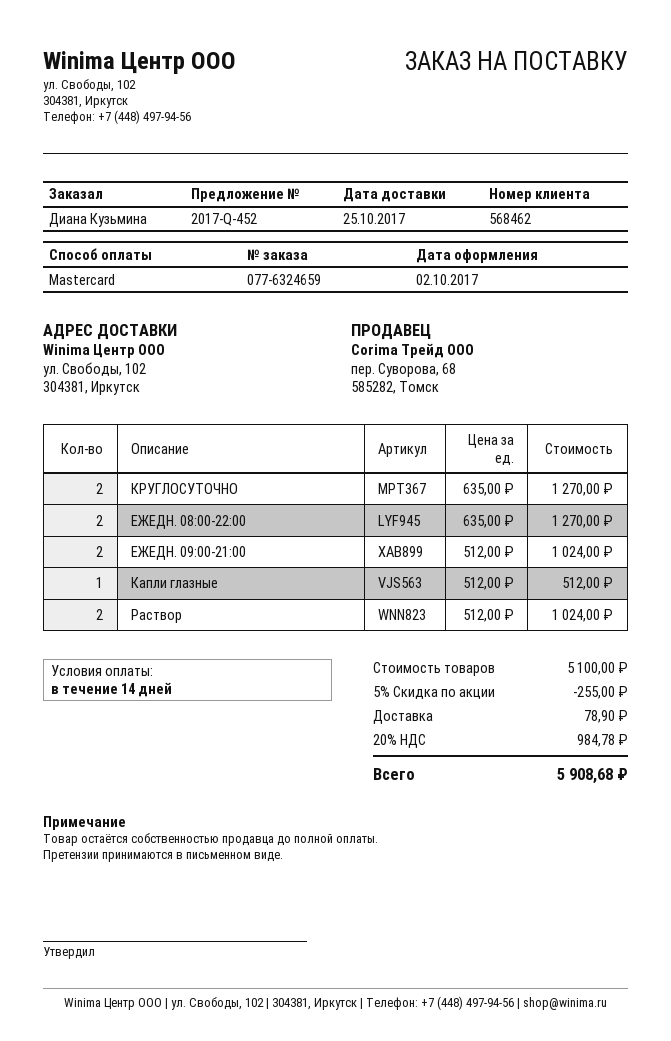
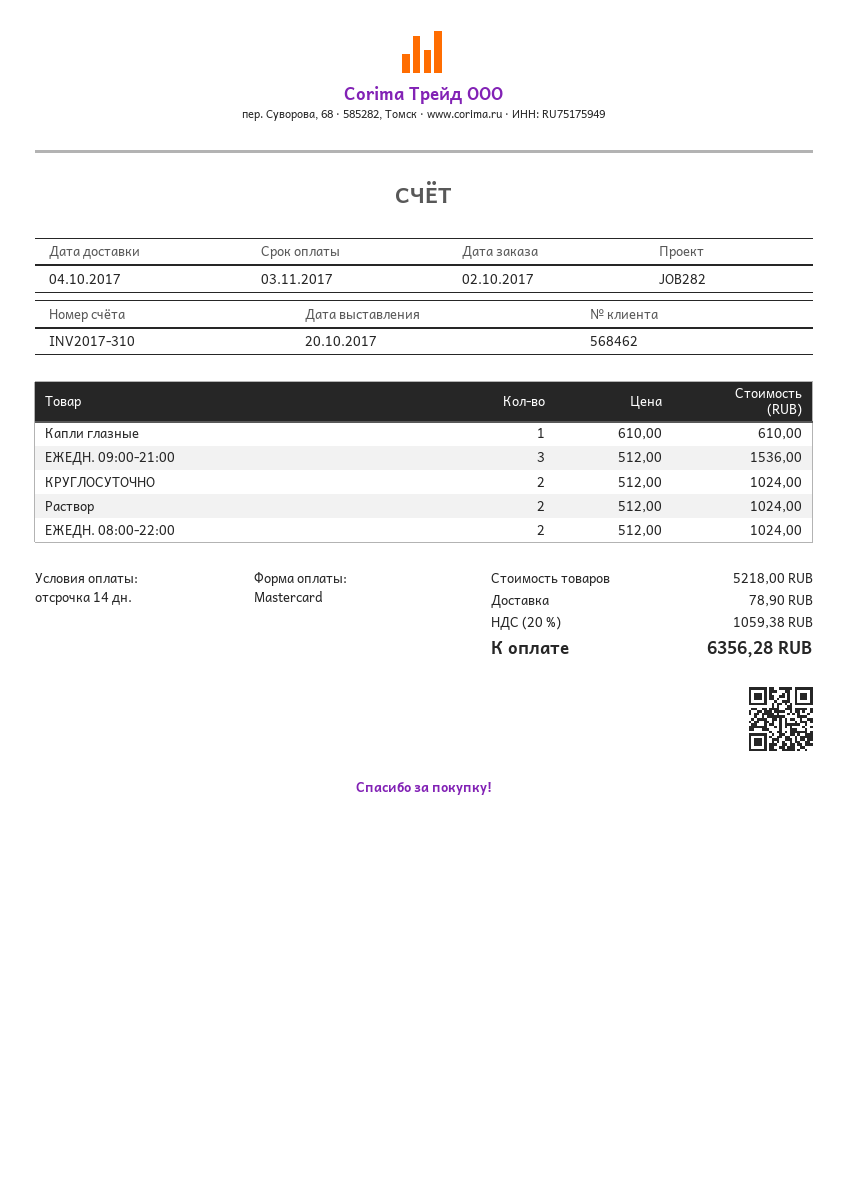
delivery date: 2017-10-25 -> 2017-10-04
КРУГЛОСУТОЧНО: 2 x 635.00 = 1270.00 -> 2 x 512.00 = 1024.00
ЕЖЕДН. 08:00-22:00: 2 x 635.00 = 1270.00 -> 2 x 512.00 = 1024.00
ЕЖЕДН. 09:00-21:00: 2 x 512.00 = 1024.00 -> 3 x 512.00 = 1536.00
Капли глазные: 1 x 512.00 = 512.00 -> 1 x 610.00 = 610.00
subtotal: 5100.00 -> 5218.00
discount: 5% = 255.00 -> none
tax: 20% = 984.78 -> 20% = 1059.38
total: 5908.68 -> 6356.28

